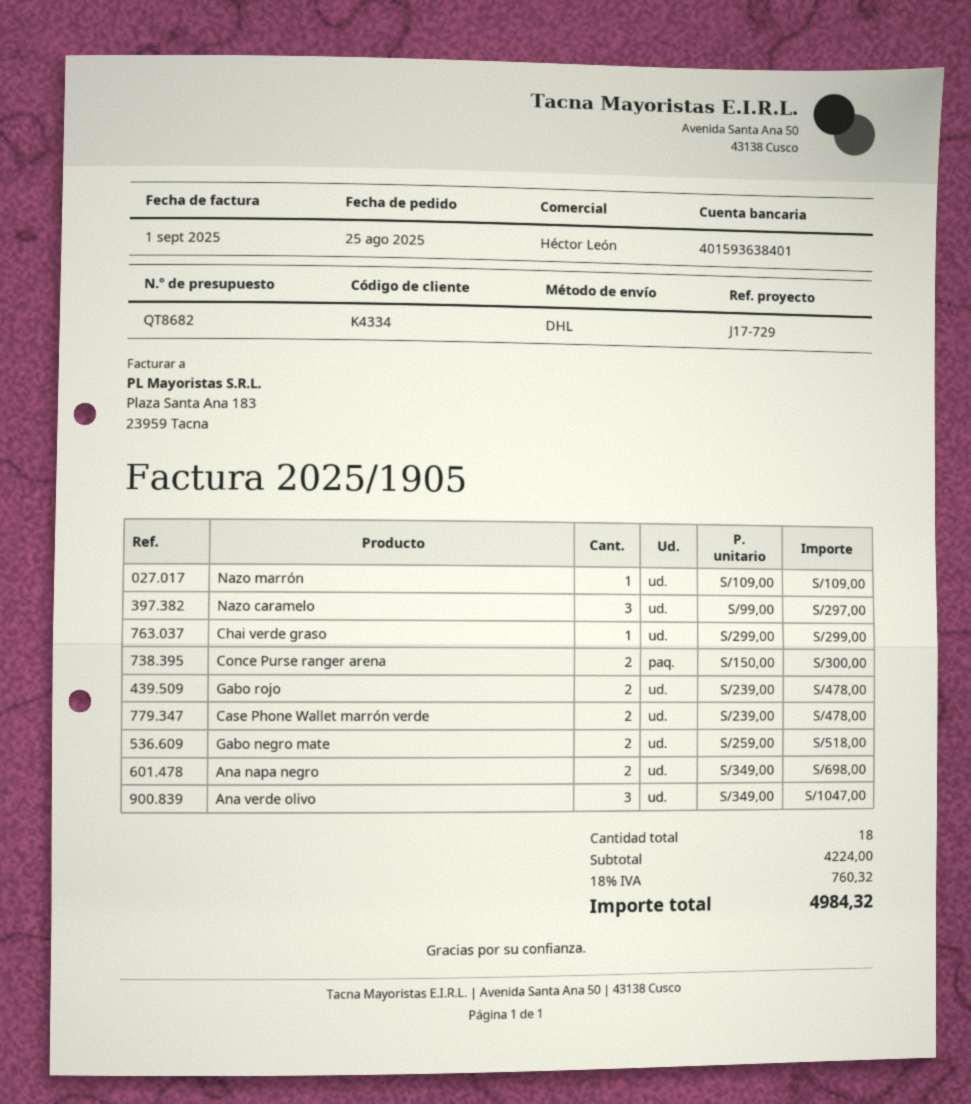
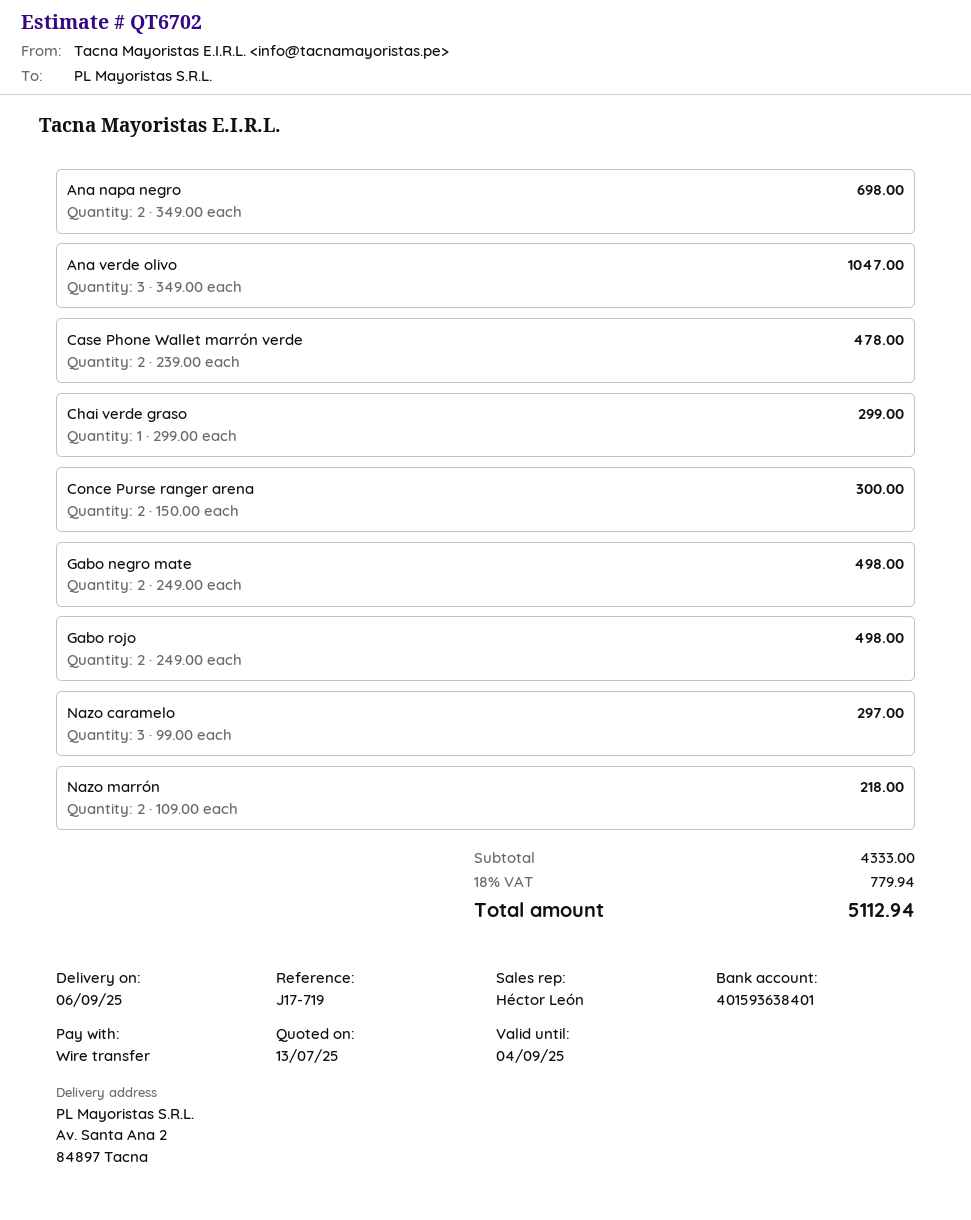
quote number: QT8682 -> QT6702
reference: J17-729 -> J17-719
Nazo marrón: 1 x 109.00 = 109.00 -> 2 x 109.00 = 218.00
Gabo rojo: 2 x 239.00 = 478.00 -> 2 x 249.00 = 498.00
Gabo negro mate: 2 x 259.00 = 518.00 -> 2 x 249.00 = 498.00
subtotal: 4224.00 -> 4333.00
tax: 18% = 760.32 -> 18% = 779.94
total: 4984.32 -> 5112.94

